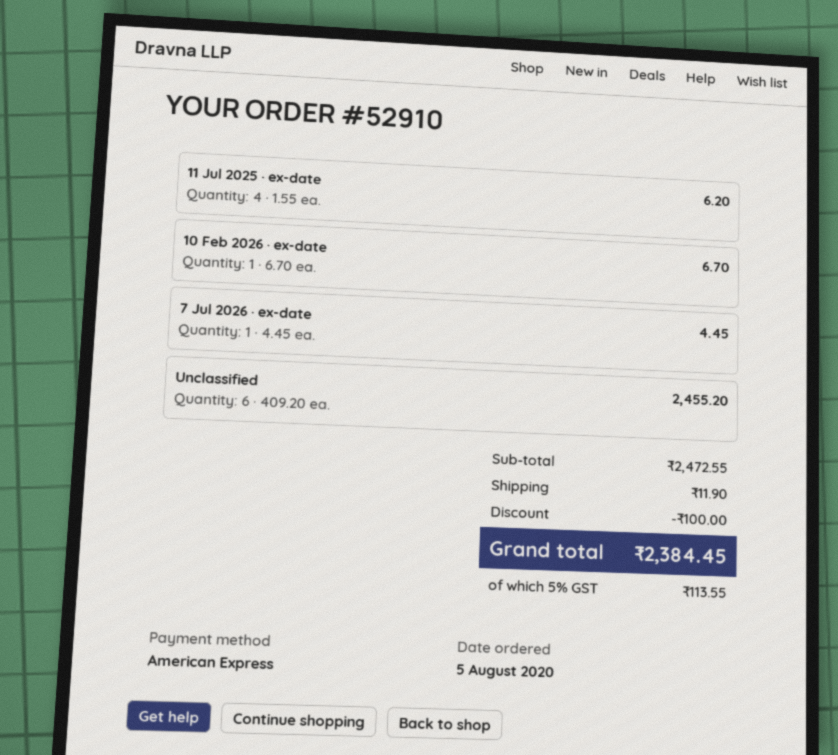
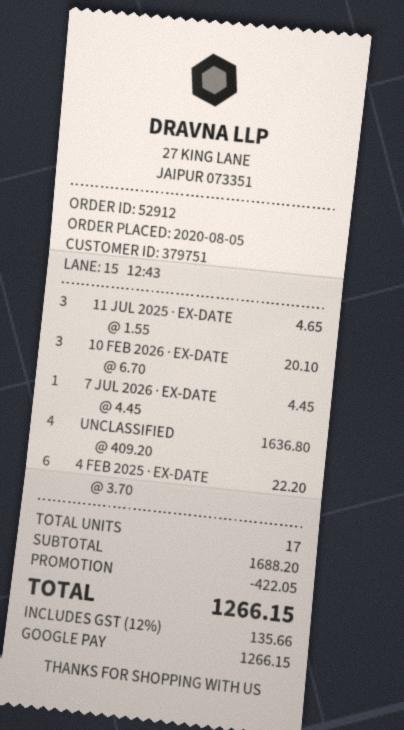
order number: 52910 -> 52912
payment method: American Express -> Google Pay
11 Jul 2025 · ex-date: 4 x 1.55 = 6.20 -> 3 x 1.55 = 4.65
10 Feb 2026 · ex-date: 1 x 6.70 = 6.70 -> 3 x 6.70 = 20.10
Unclassified: 6 x 409.20 = 2455.20 -> 4 x 409.20 = 1636.80
4 FEB 2025 · EX-DATE: none -> 6 x 3.70 = 22.20
subtotal: 2472.55 -> 1688.20
discount: 100.00 -> 422.05
shipping: 11.90 -> none
tax: 5% = 113.55 -> 12% = 135.66
total: 2384.45 -> 1266.15

